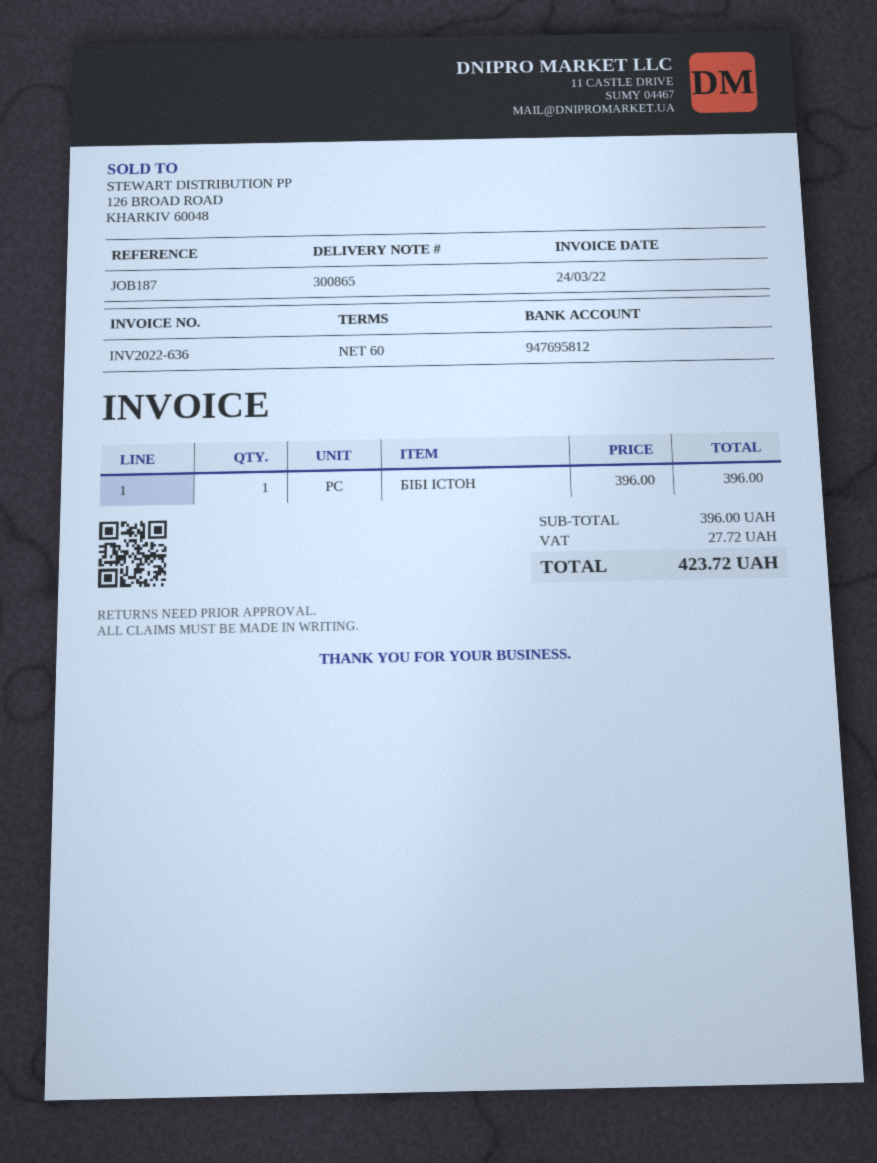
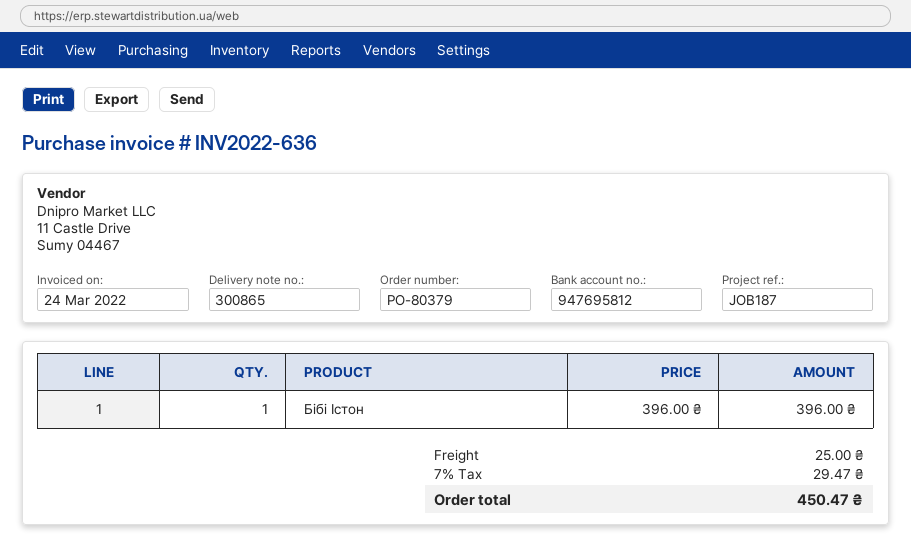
shipping: none -> 25.00
tax: 27.72 -> 29.47
total: 423.72 -> 450.47

